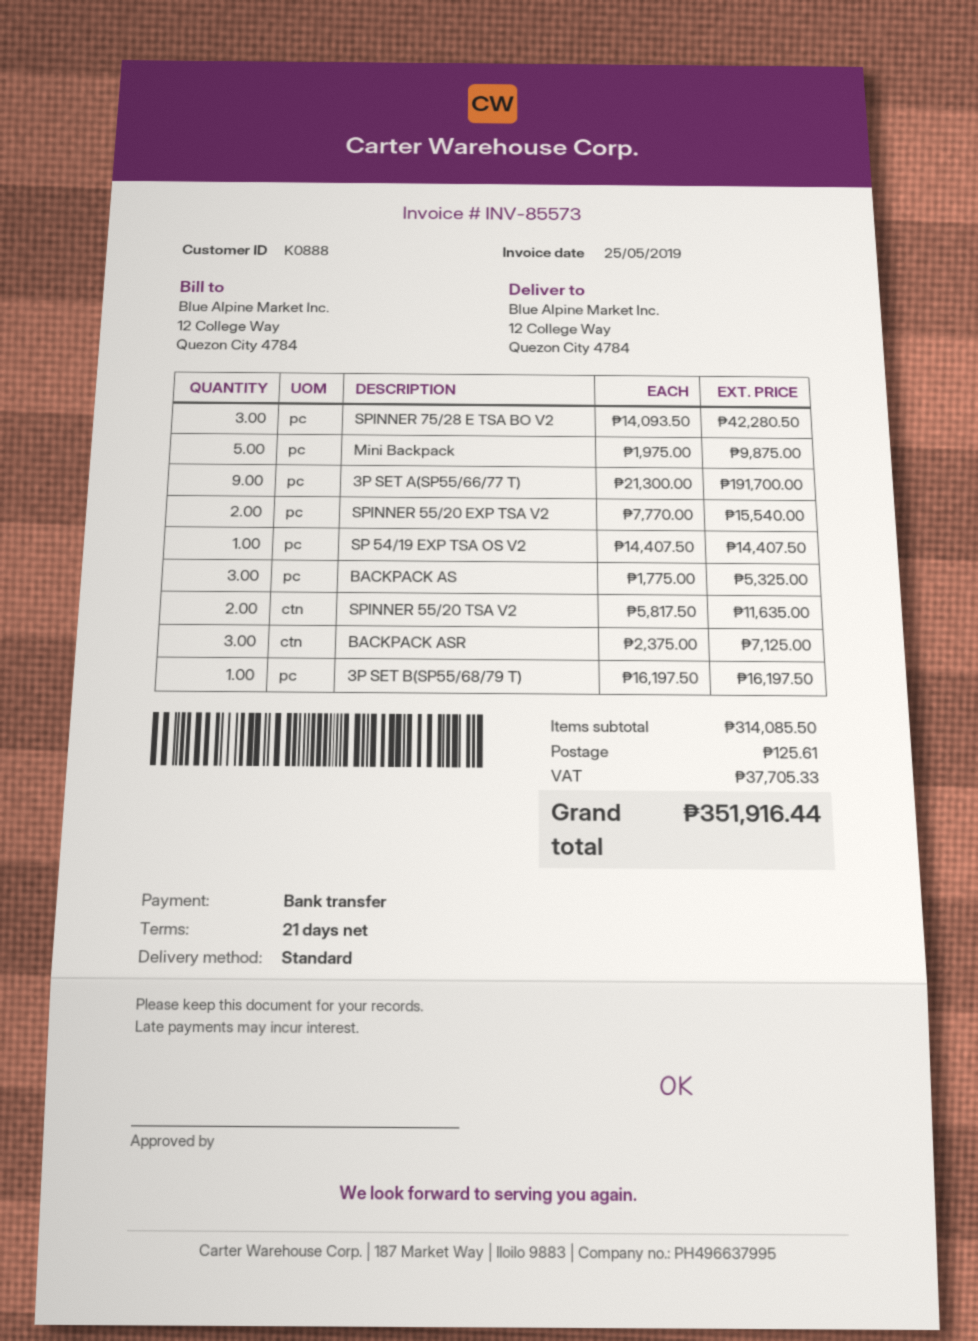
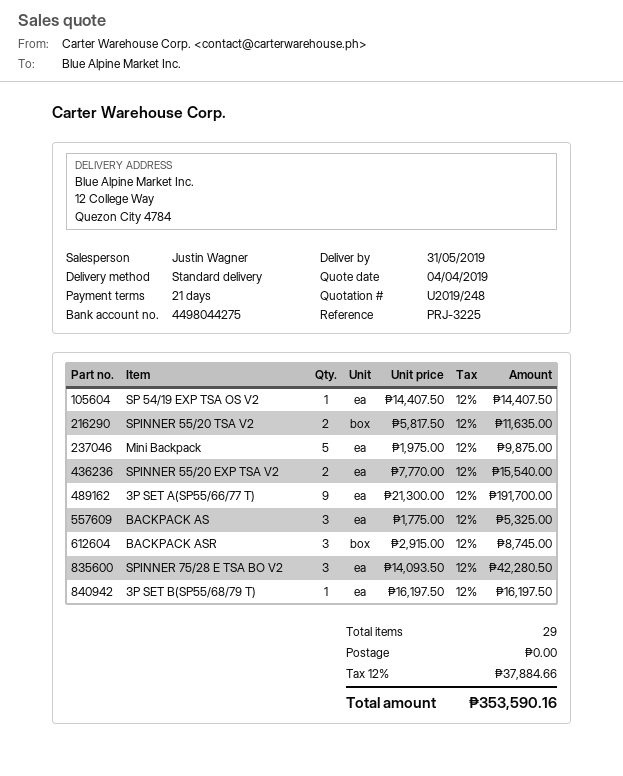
BACKPACK ASR: 3 x 2375.00 = 7125.00 -> 3 x 2915.00 = 8745.00
shipping: 125.61 -> 0.00
tax: 37705.33 -> 37884.66
total: 351916.44 -> 353590.16

